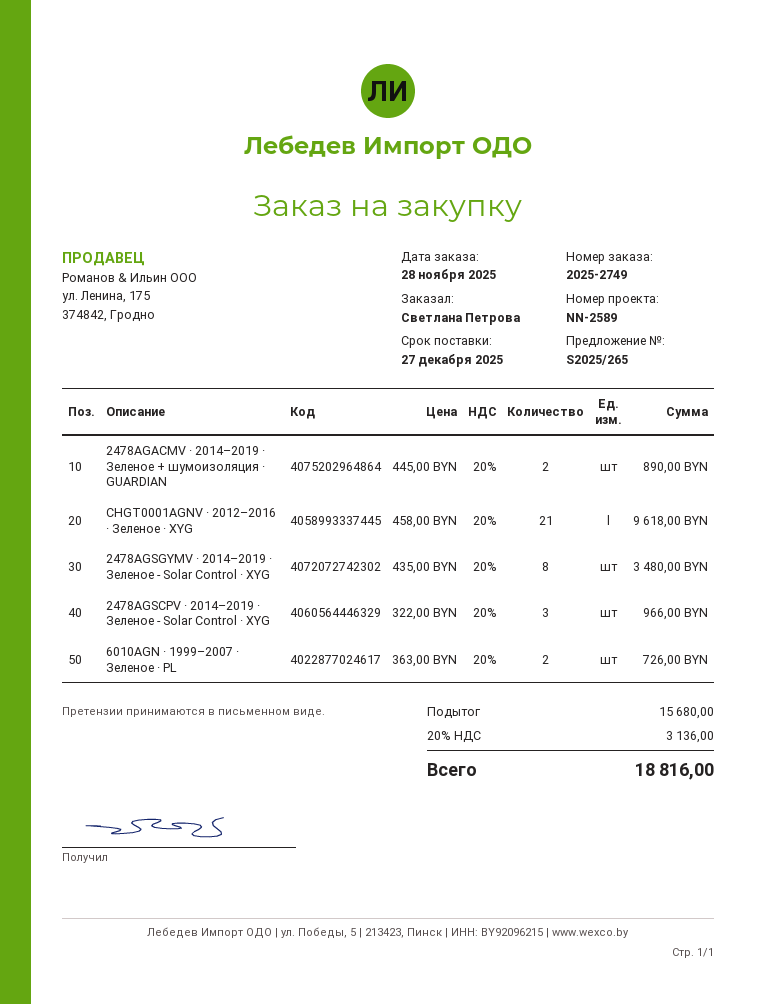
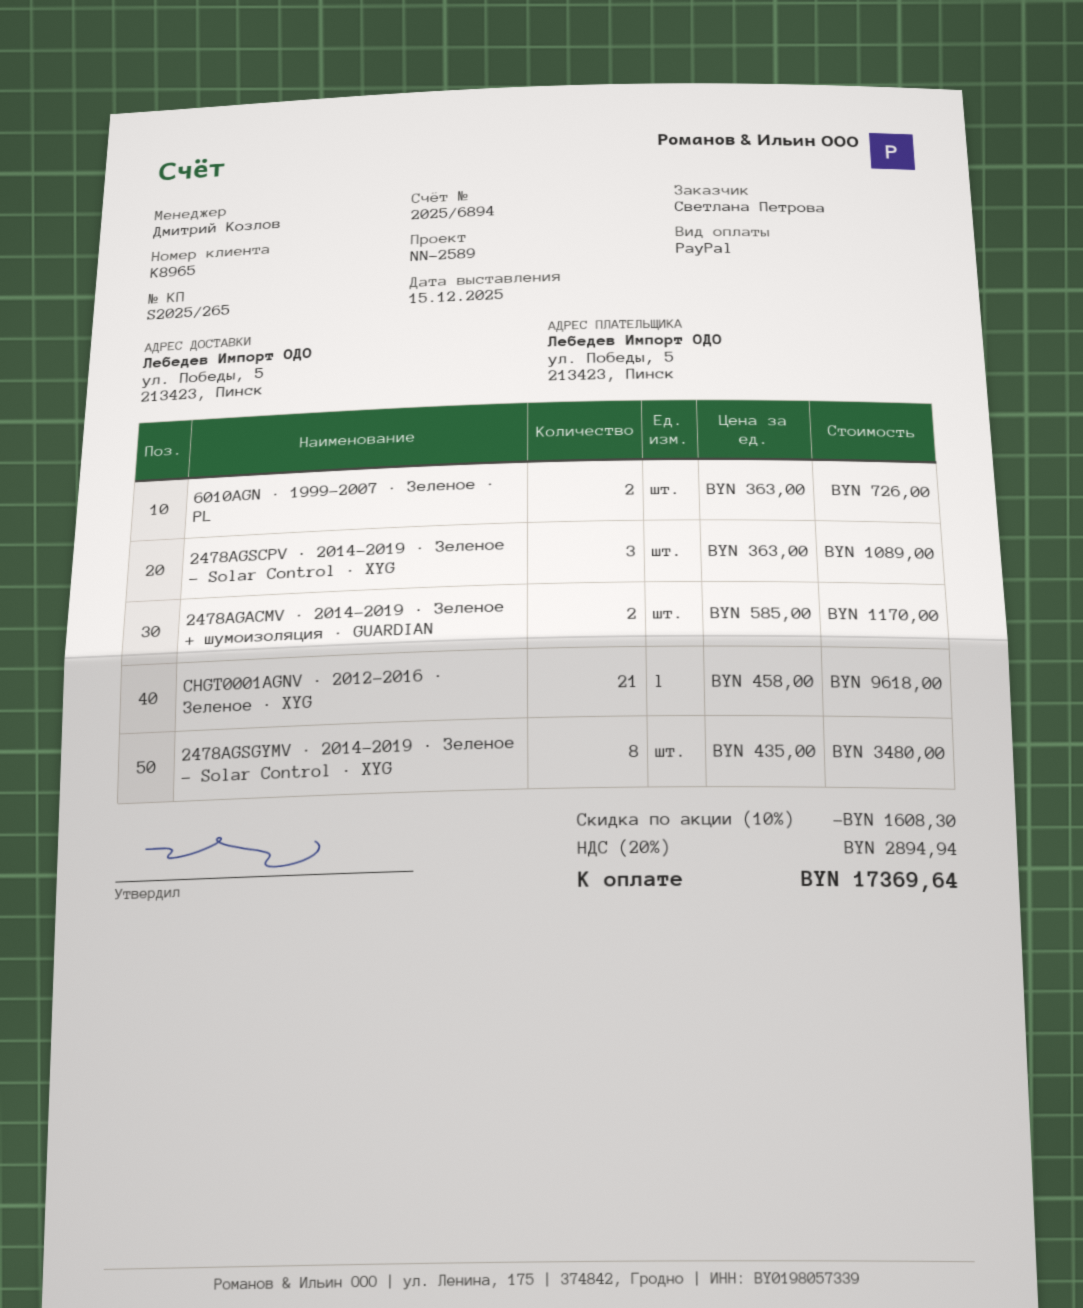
2478AGACMV · 2014–2019 · Зеленое + шумоизоляция · GUARDIAN: 2 x 445.00 = 890.00 -> 2 x 585.00 = 1170.00
2478AGSCPV · 2014–2019 · Зеленое - Solar Control · XYG: 3 x 322.00 = 966.00 -> 3 x 363.00 = 1089.00
discount: none -> 10% = 1608.30
tax: 20% = 3136.00 -> 20% = 2894.94
total: 18816.00 -> 17369.64

